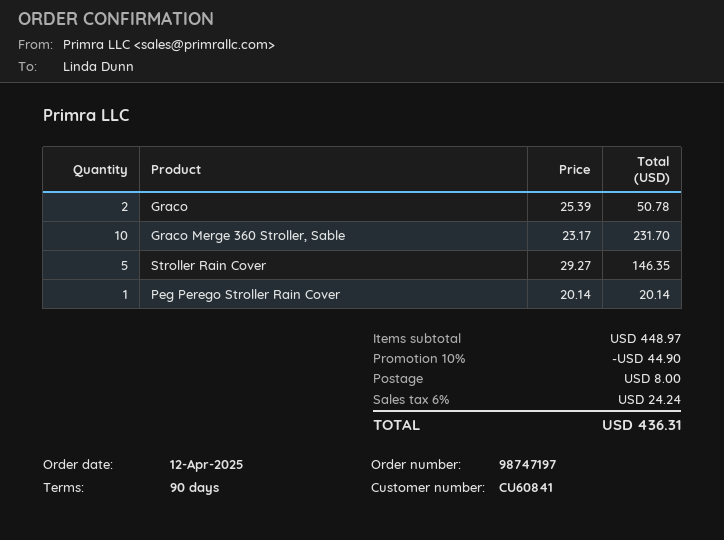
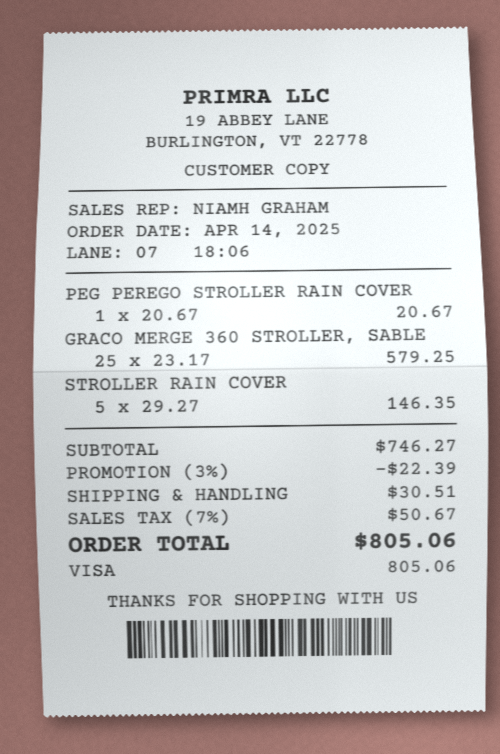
order date: 2025-04-12 -> 2025-04-14
Graco: 2 x 25.39 = 50.78 -> none
Graco Merge 360 Stroller, Sable: 10 x 23.17 = 231.70 -> 25 x 23.17 = 579.25
Peg Perego Stroller Rain Cover: 1 x 20.14 = 20.14 -> 1 x 20.67 = 20.67
subtotal: 448.97 -> 746.27
discount: 10% = 44.90 -> 3% = 22.39
shipping: 8.00 -> 30.51
tax: 6% = 24.24 -> 7% = 50.67
total: 436.31 -> 805.06

